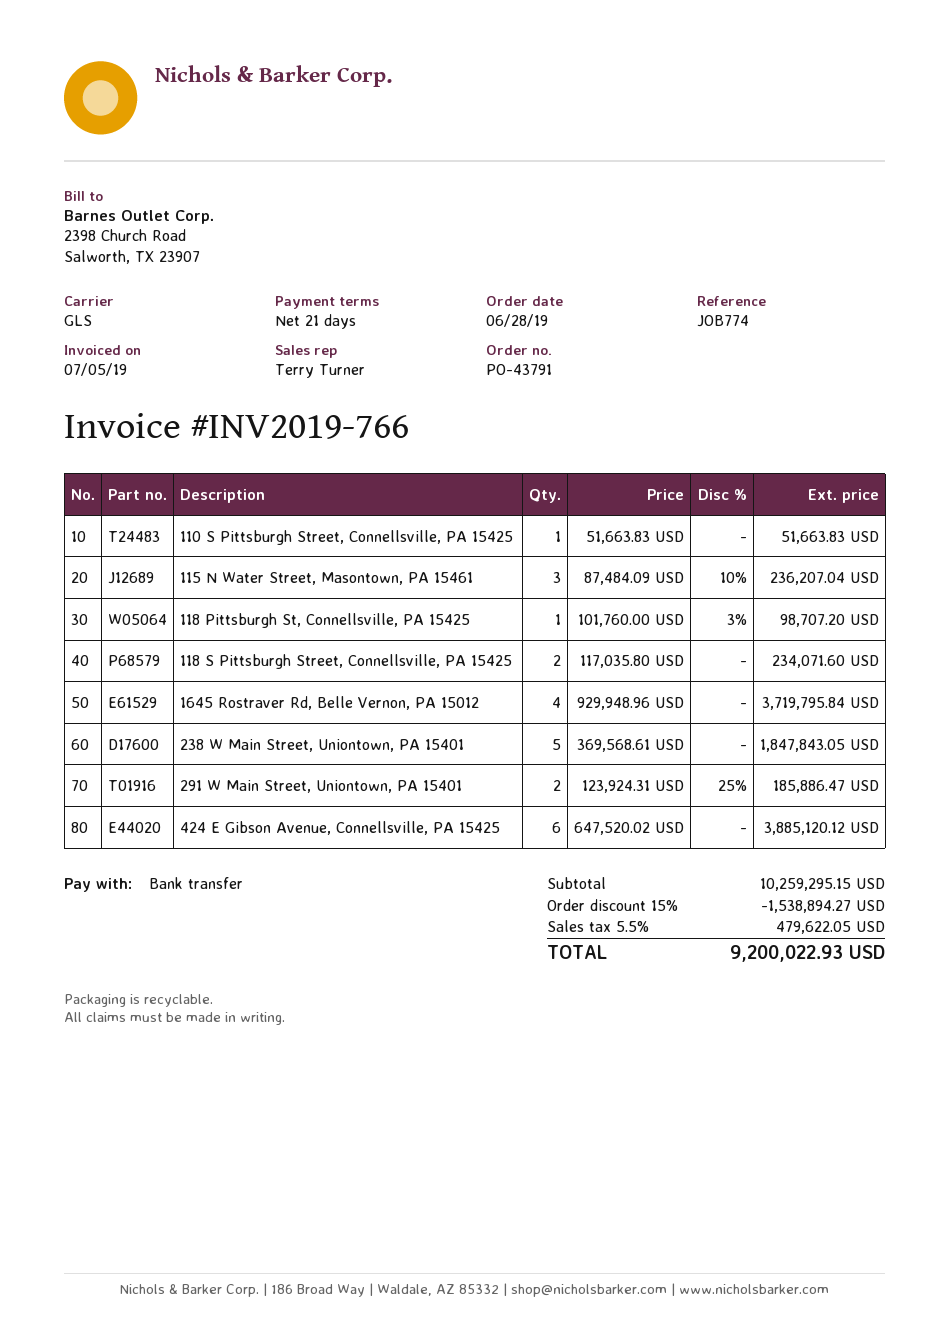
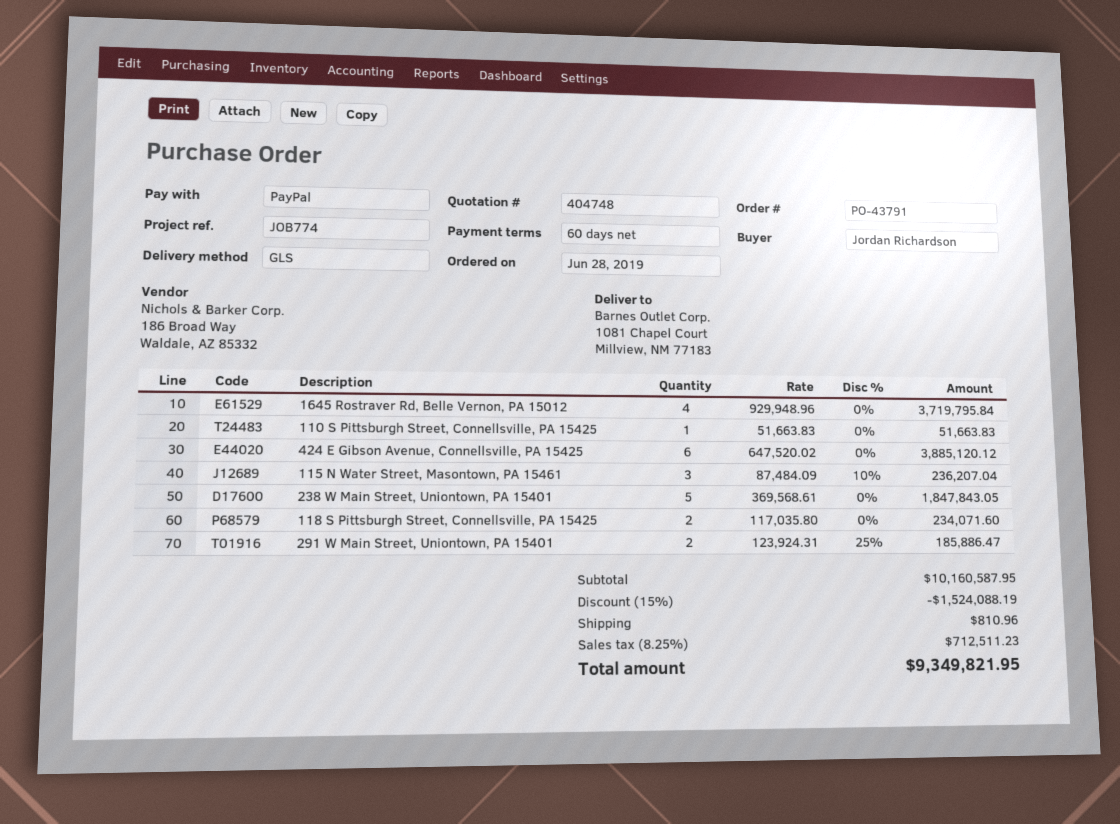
payment terms: 21 days -> 60 days
payment method: bank transfer -> PayPal
118 Pittsburgh St, Connellsville, PA 15425: 1 x 101760.00 - 3% = 98707.20 -> none
subtotal: 10259295.15 -> 10160587.95
discount: 15% = 1538894.27 -> 15% = 1524088.19
shipping: none -> 810.96
tax: 5.5% = 479622.05 -> 8.25% = 712511.23
total: 9200022.93 -> 9349821.95

